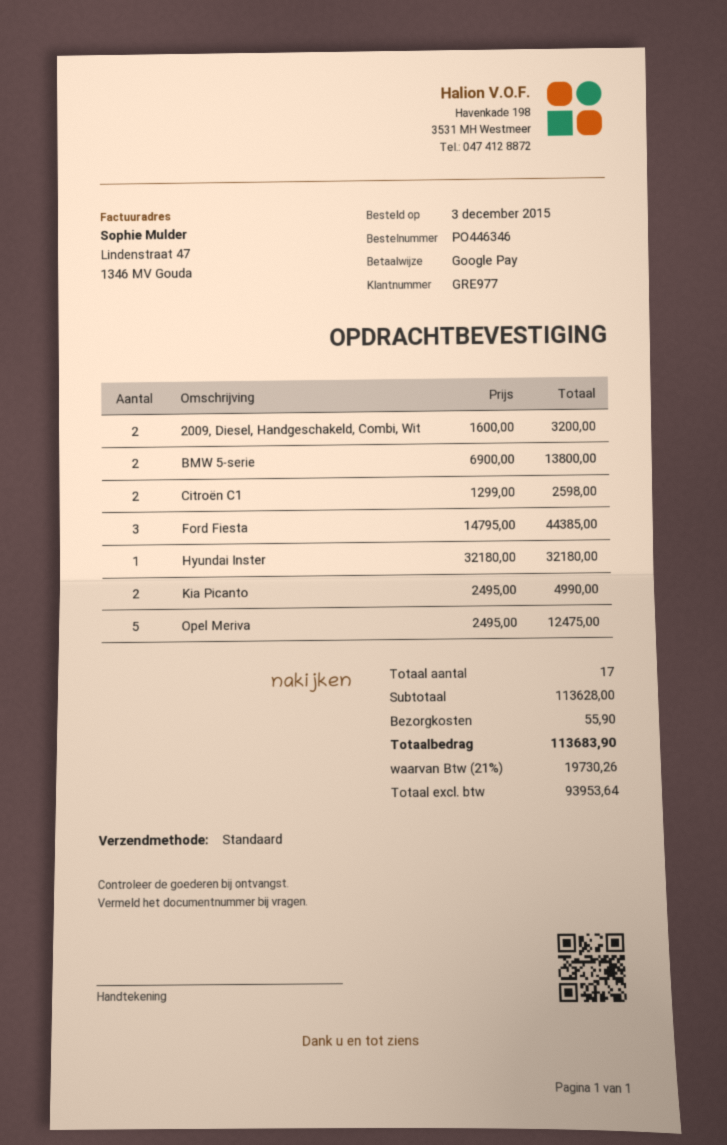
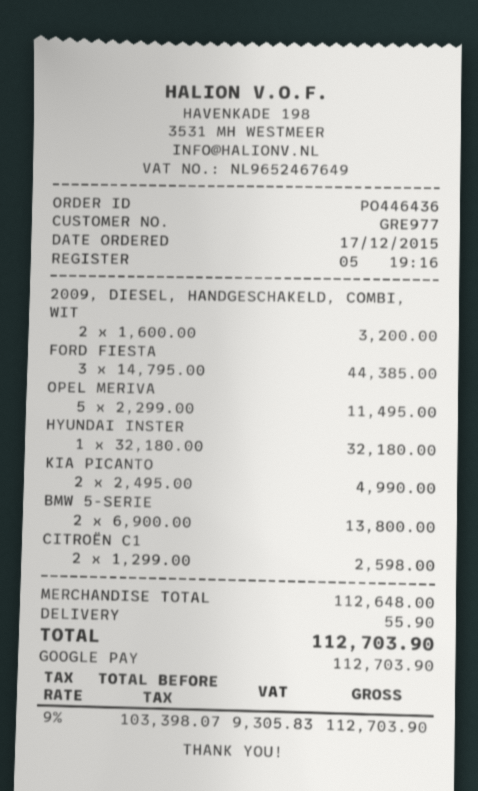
order number: PO446346 -> PO446436
order date: 2015-12-03 -> 2015-12-17
Opel Meriva: 5 x 2495.00 = 12475.00 -> 5 x 2299.00 = 11495.00
subtotal: 113628.00 -> 112648.00
net: 93953.64 -> 103398.07
tax: 21% = 19730.26 -> 9% = 9305.83
total: 113683.90 -> 112703.90

